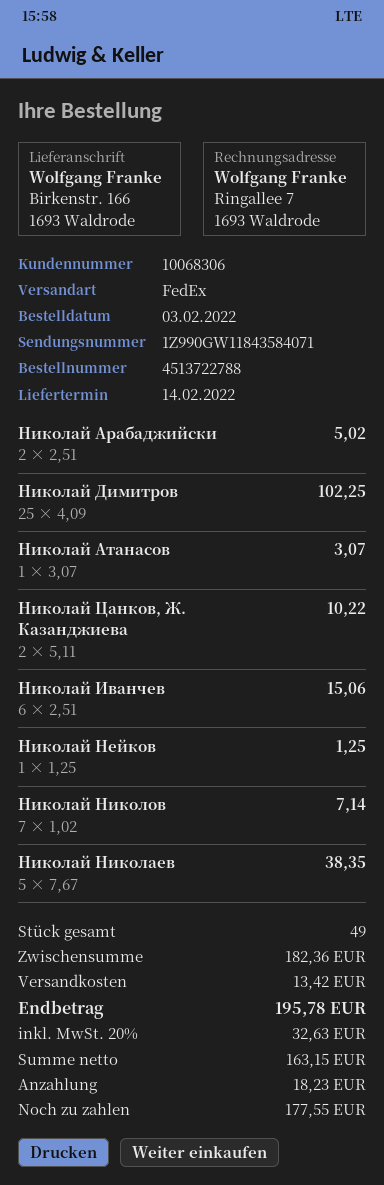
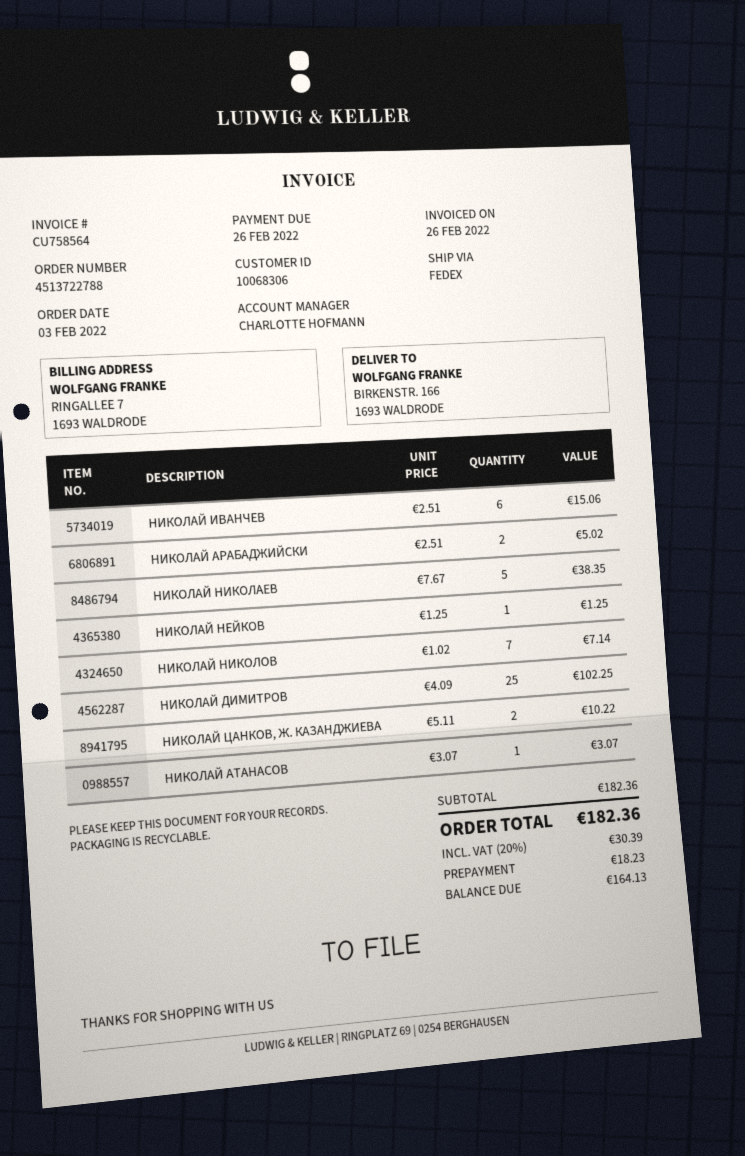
shipping: 13.42 -> none
tax: 20% = 32.63 -> 20% = 30.39
total: 195.78 -> 182.36
balance: 177.55 -> 164.13

